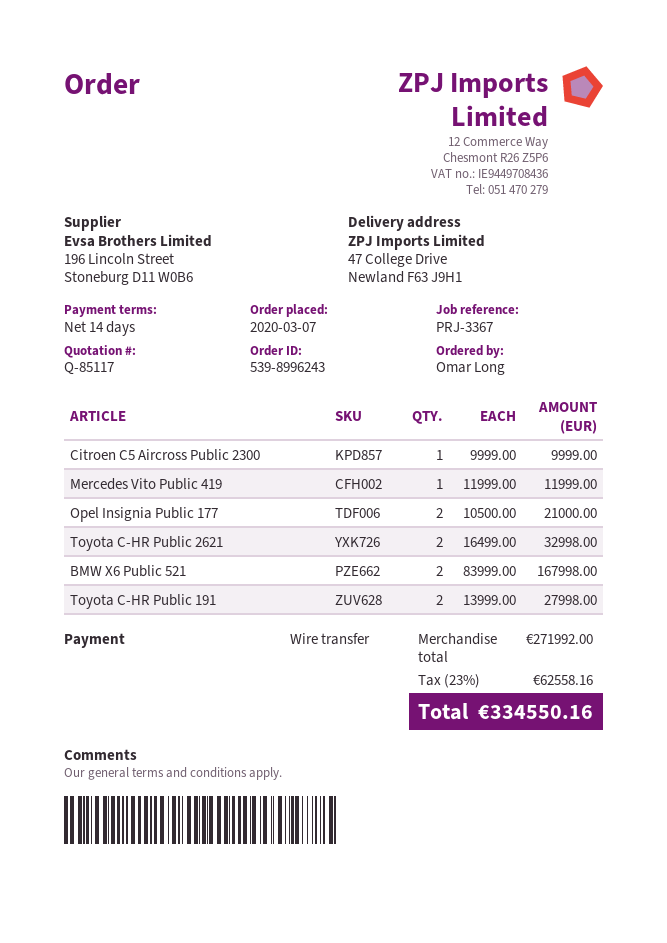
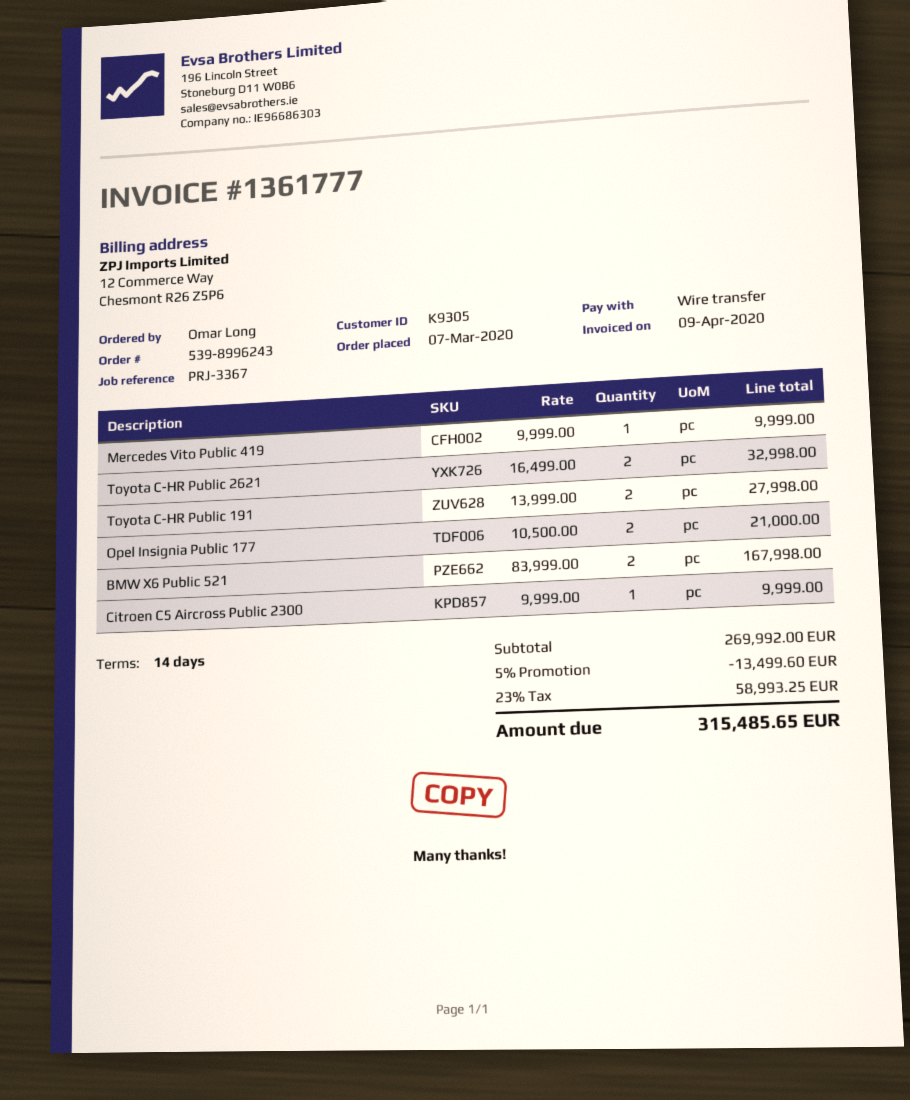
Mercedes Vito Public 419: 1 x 11999.00 = 11999.00 -> 1 x 9999.00 = 9999.00
subtotal: 271992.00 -> 269992.00
discount: none -> 5% = 13499.60
tax: 23% = 62558.16 -> 23% = 58993.25
total: 334550.16 -> 315485.65

